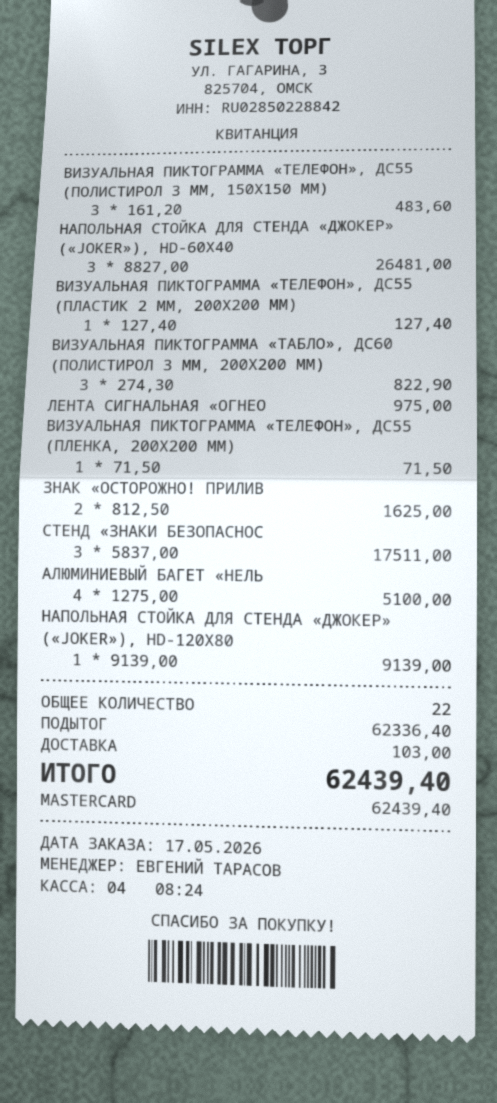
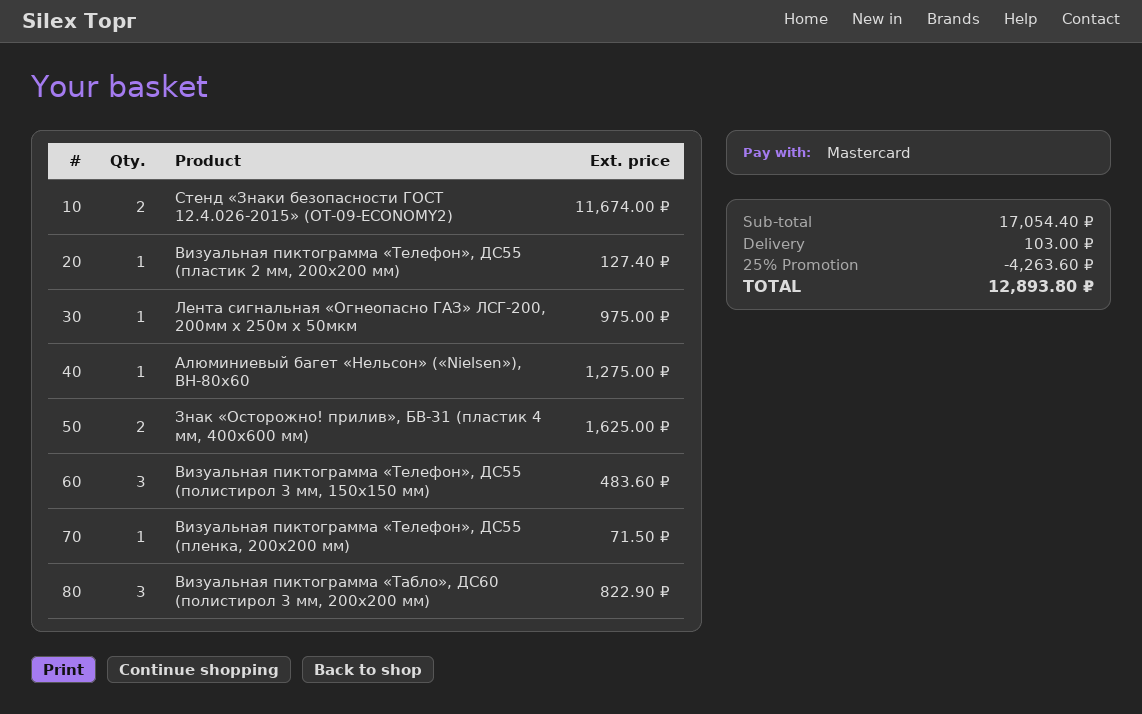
НАПОЛЬНАЯ СТОЙКА ДЛЯ СТЕНДА «ДЖОКЕР» («JOKER»), HD-60X40: 3 for 26481.00 -> none
СТЕНД «ЗНАКИ БЕЗОПАСНОС: 3 for 17511.00 -> 2 for 11674.00
АЛЮМИНИЕВЫЙ БАГЕТ «НЕЛЬ: 4 for 5100.00 -> 1 for 1275.00
НАПОЛЬНАЯ СТОЙКА ДЛЯ СТЕНДА «ДЖОКЕР» («JOKER»), HD-120X80: 1 for 9139.00 -> none
subtotal: 62336.40 -> 17054.40
discount: none -> 25% = 4263.60
total: 62439.40 -> 12893.80

